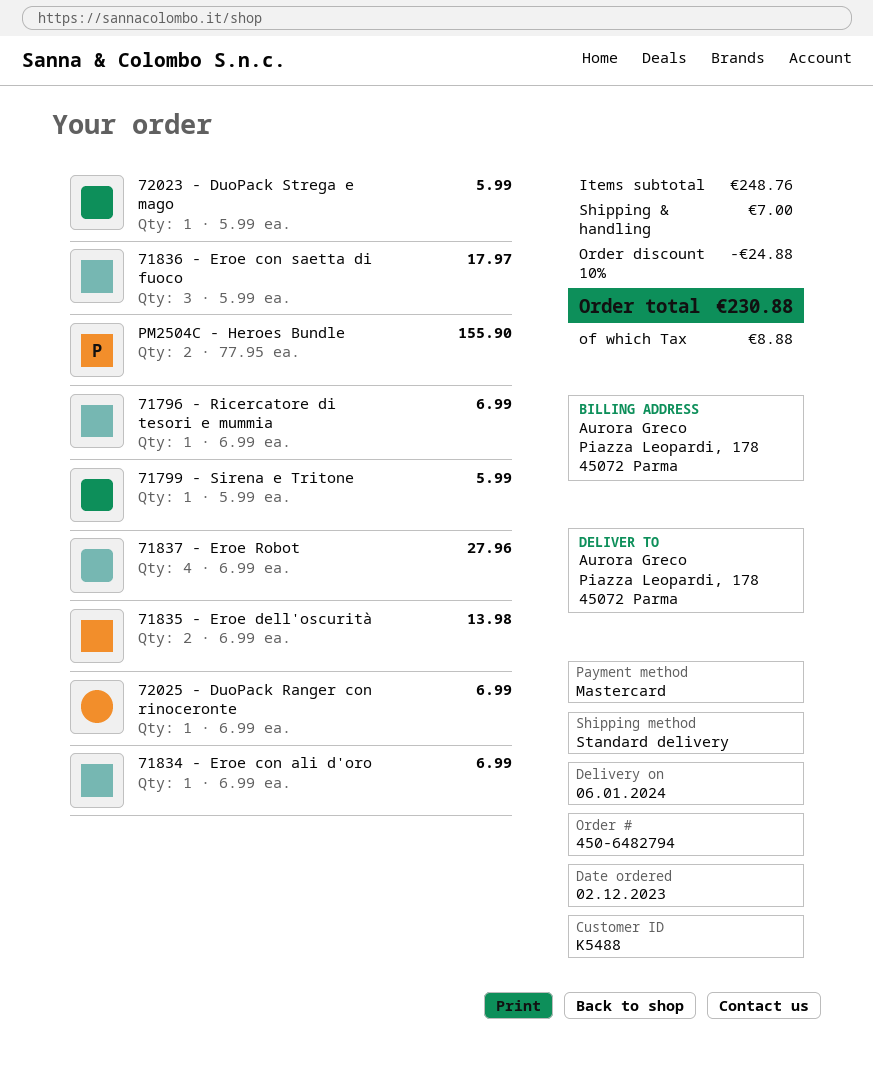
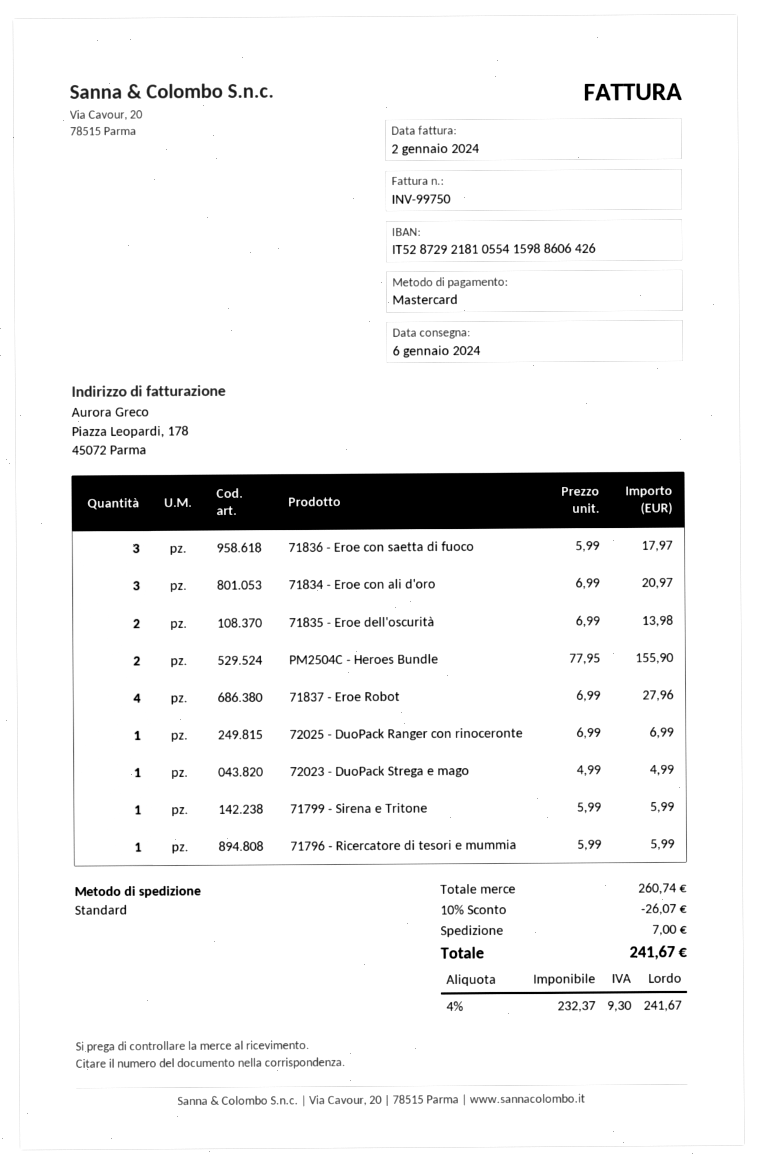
72023 - DuoPack Strega e mago: 1 x 5.99 = 5.99 -> 1 x 4.99 = 4.99
71796 - Ricercatore di tesori e mummia: 1 x 6.99 = 6.99 -> 1 x 5.99 = 5.99
71834 - Eroe con ali d'oro: 1 x 6.99 = 6.99 -> 3 x 6.99 = 20.97
subtotal: 248.76 -> 260.74
discount: 10% = 24.88 -> 10% = 26.07
tax: 8.88 -> 9.30
total: 230.88 -> 241.67

